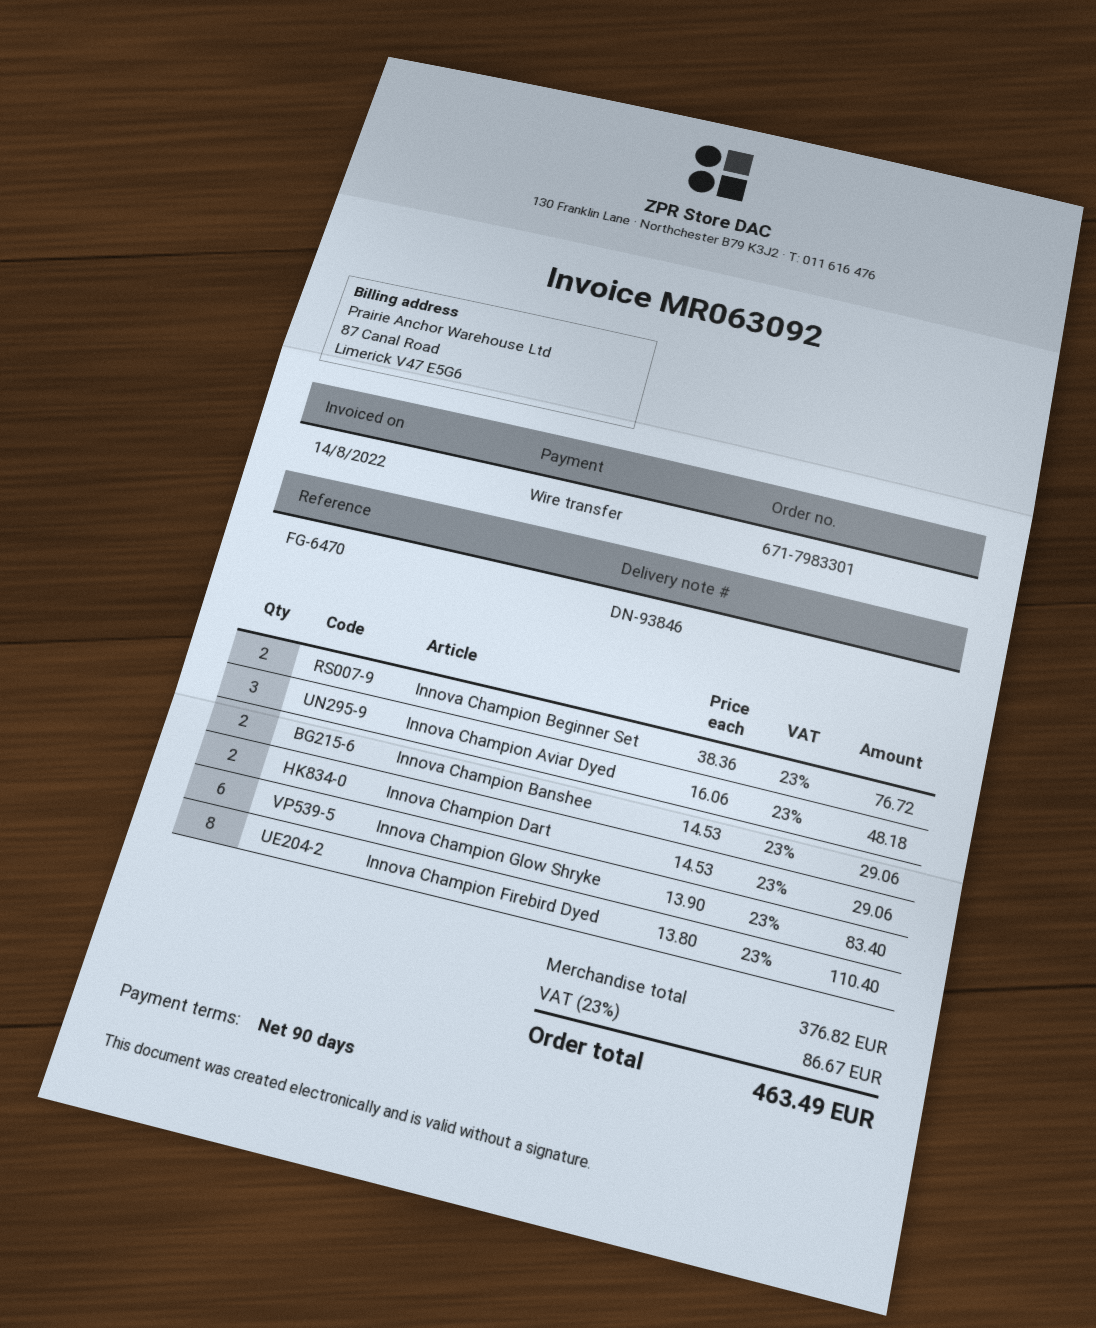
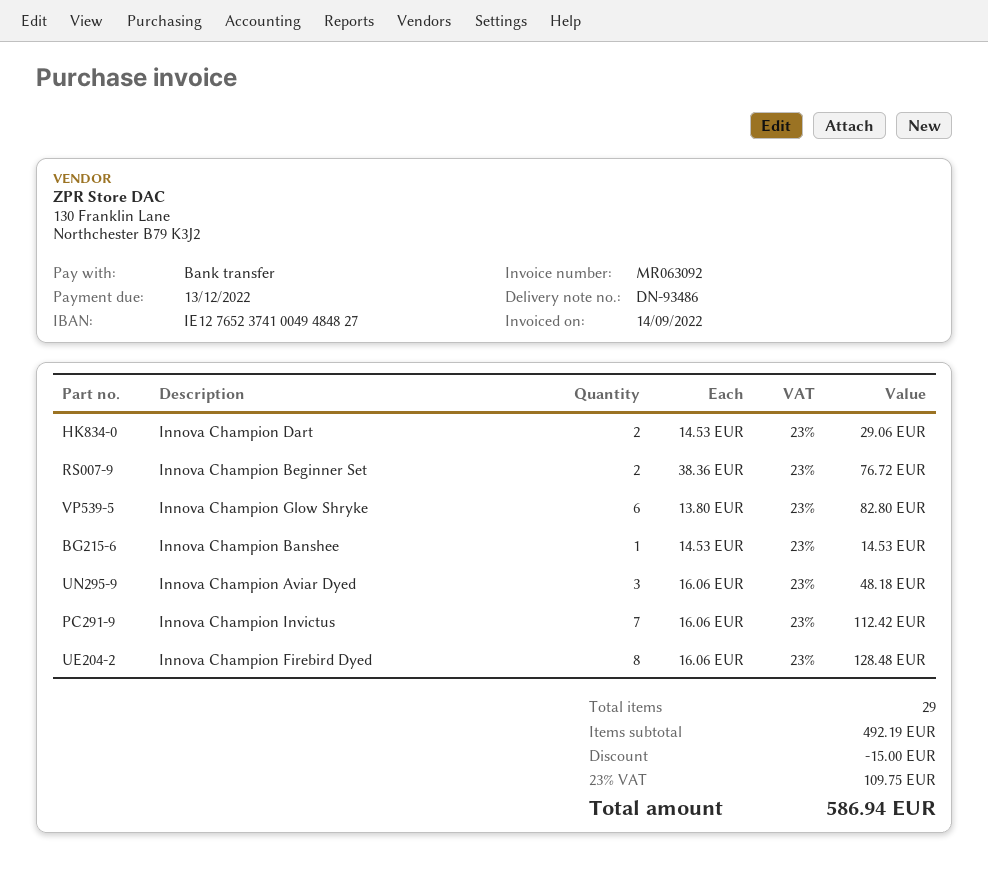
delivery note number: DN-93846 -> DN-93486
invoice date: 2022-08-14 -> 2022-09-14
Innova Champion Banshee: 2 x 14.53 = 29.06 -> 1 x 14.53 = 14.53
Innova Champion Glow Shryke: 6 x 13.90 = 83.40 -> 6 x 13.80 = 82.80
Innova Champion Firebird Dyed: 8 x 13.80 = 110.40 -> 8 x 16.06 = 128.48
Innova Champion Invictus: none -> 7 x 16.06 = 112.42
subtotal: 376.82 -> 492.19
discount: none -> 15.00
tax: 23% = 86.67 -> 23% = 109.75
total: 463.49 -> 586.94

